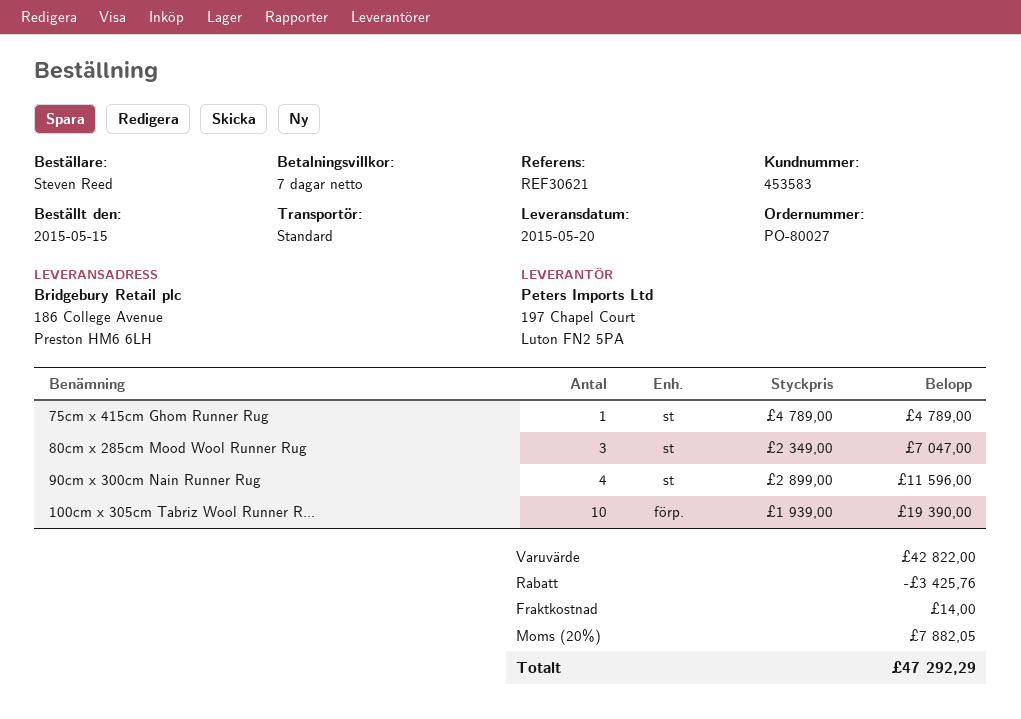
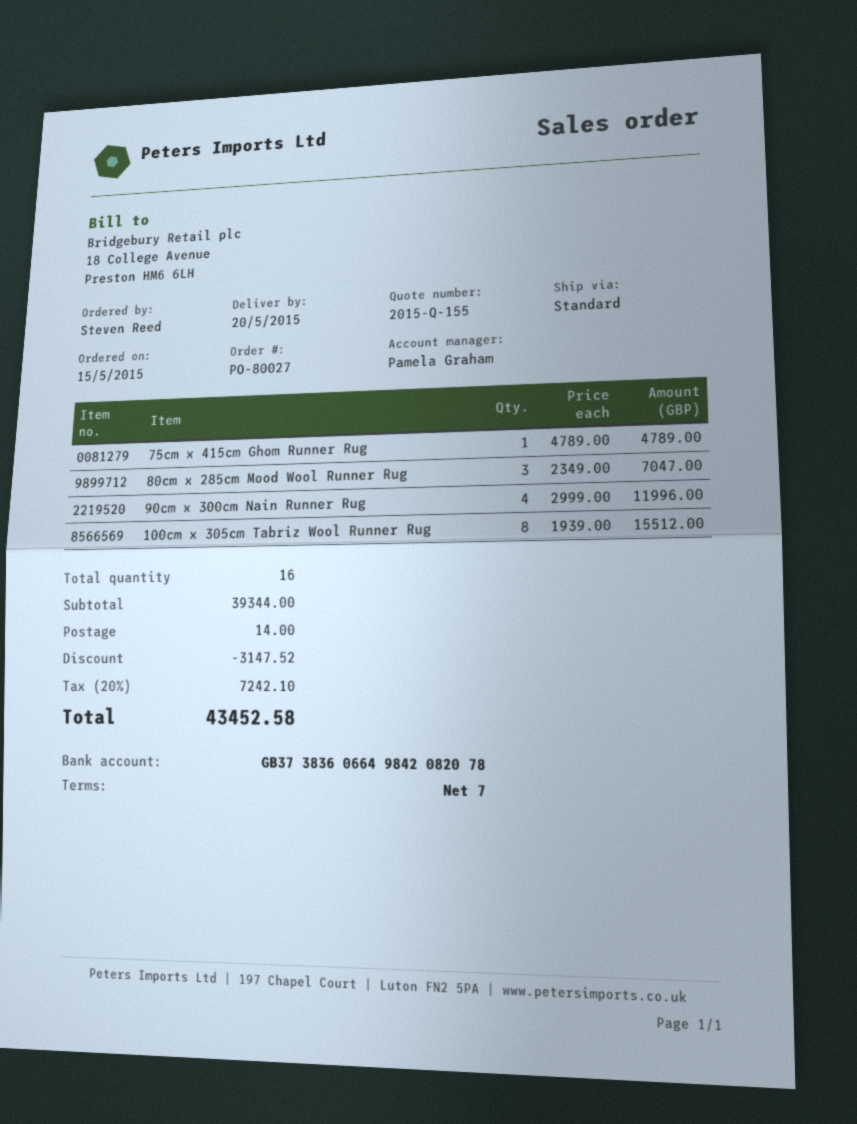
90cm x 300cm Nain Runner Rug: 4 x 2899.00 = 11596.00 -> 4 x 2999.00 = 11996.00
100cm x 305cm Tabriz Wool Runner R...: 10 x 1939.00 = 19390.00 -> 8 x 1939.00 = 15512.00
subtotal: 42822.00 -> 39344.00
discount: 3425.76 -> 3147.52
tax: 20% = 7882.05 -> 20% = 7242.10
total: 47292.29 -> 43452.58

